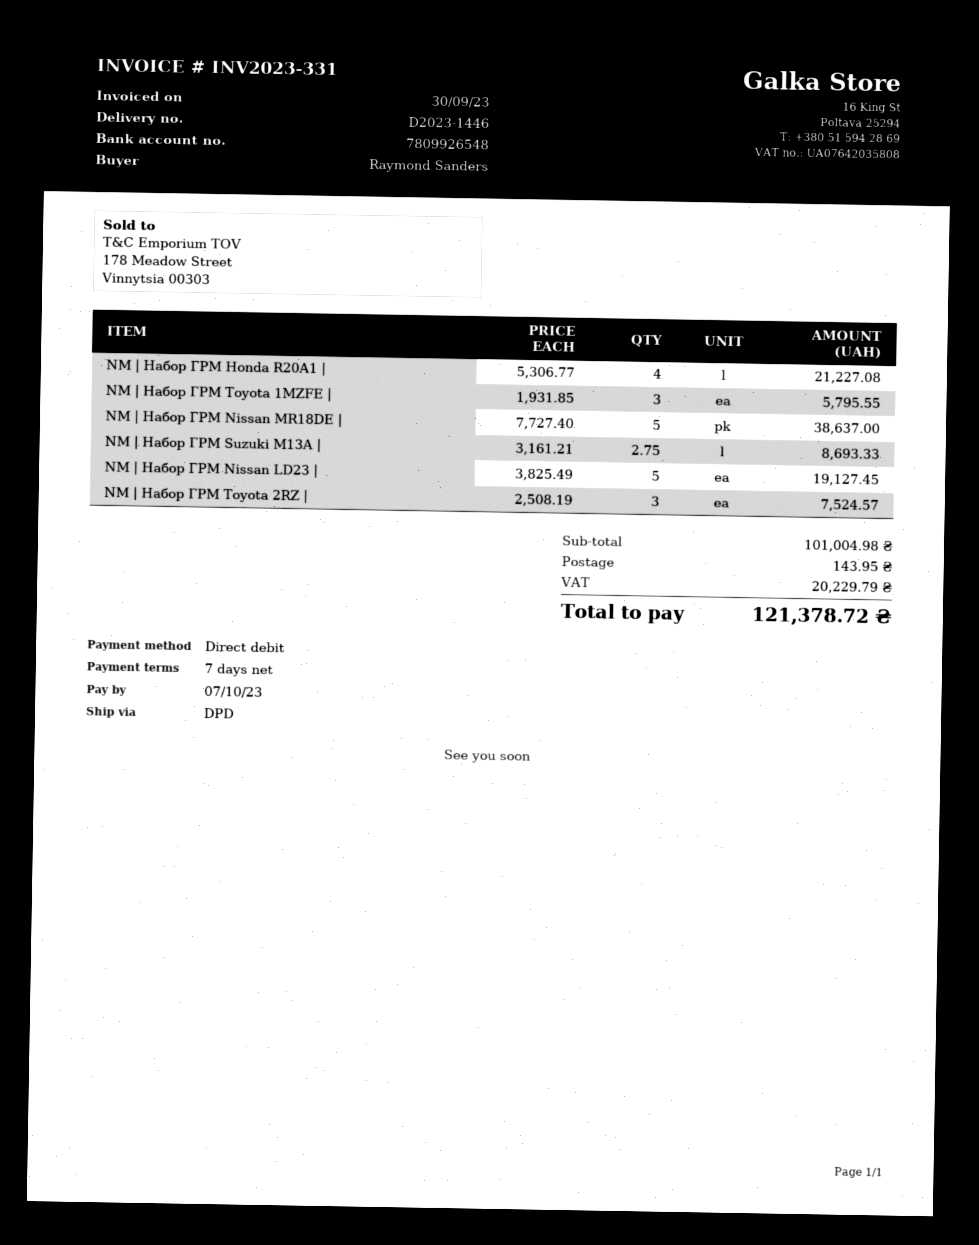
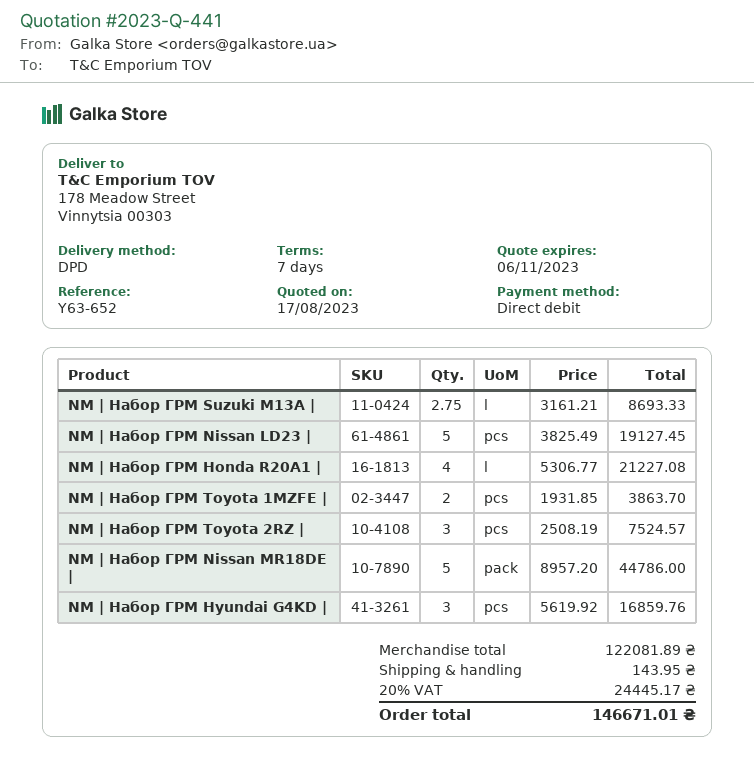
NM | Набор ГРМ Toyota 1MZFE |: 3 x 1931.85 = 5795.55 -> 2 x 1931.85 = 3863.70
NM | Набор ГРМ Nissan MR18DE |: 5 x 7727.40 = 38637.00 -> 5 x 8957.20 = 44786.00
NM | Набор ГРМ Hyundai G4KD |: none -> 3 x 5619.92 = 16859.76
subtotal: 101004.98 -> 122081.89
tax: 20229.79 -> 24445.17
total: 121378.72 -> 146671.01

